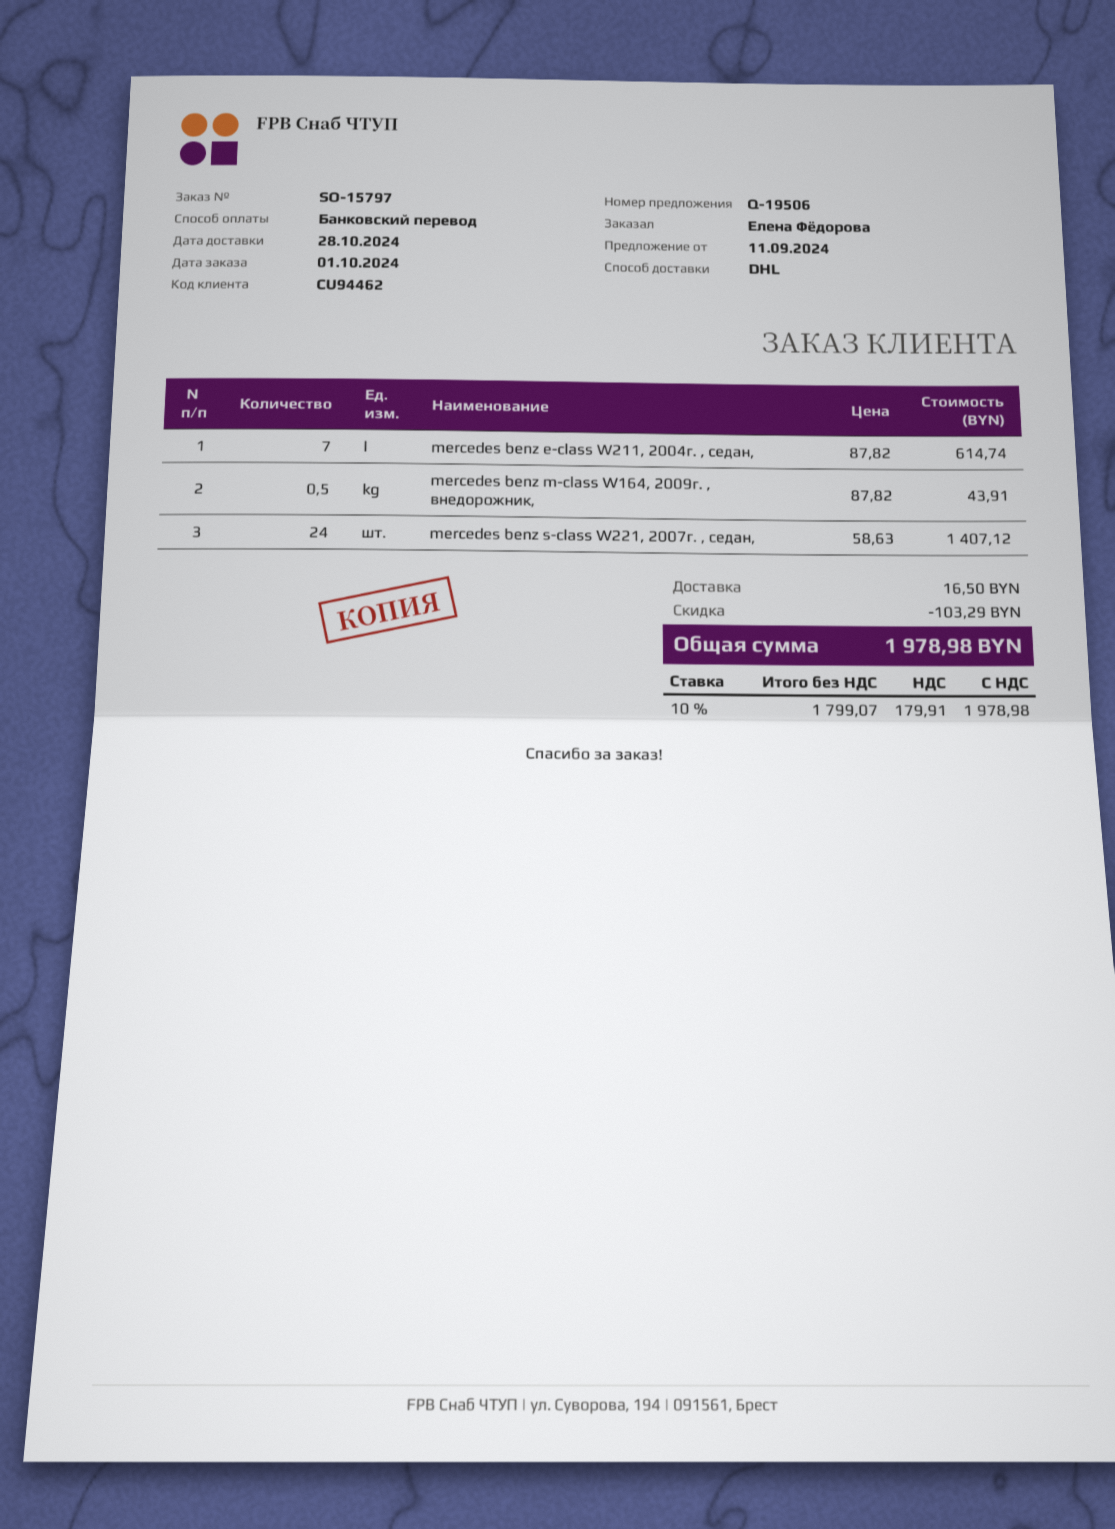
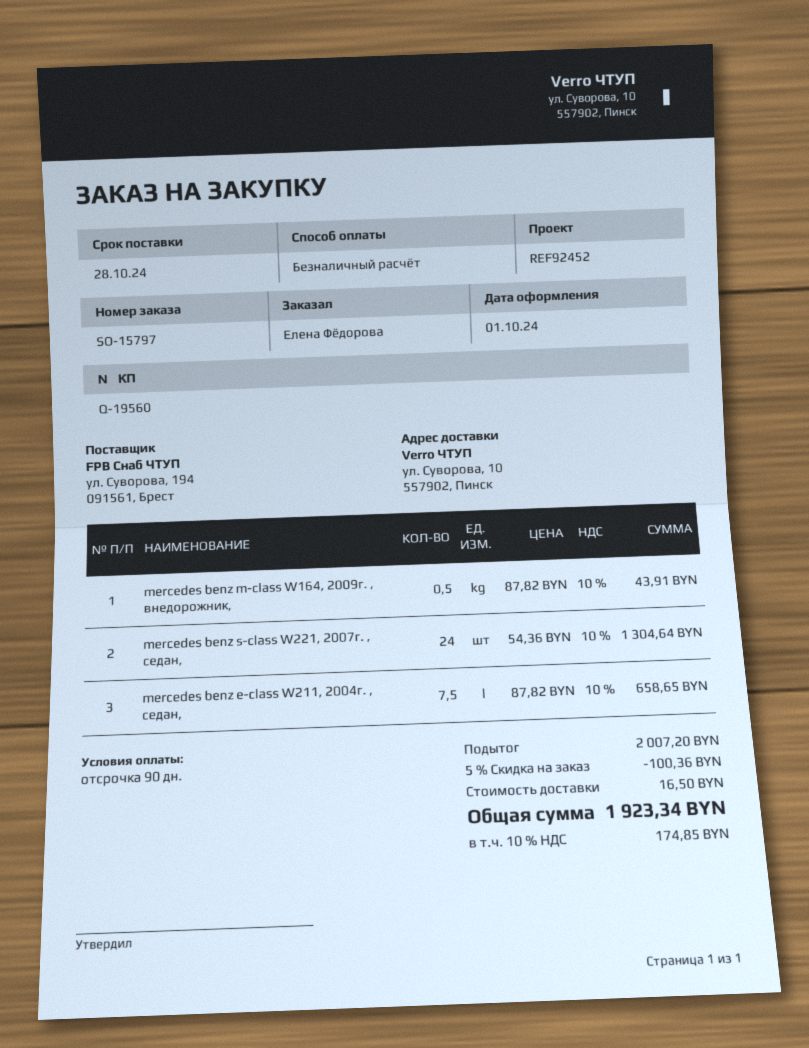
quote number: Q-19506 -> Q-19560
mercedes benz e-class W211, 2004г. , седан,: 7 x 87.82 = 614.74 -> 7.5 x 87.82 = 658.65
mercedes benz s-class W221, 2007г. , седан,: 24 x 58.63 = 1407.12 -> 24 x 54.36 = 1304.64
discount: 103.29 -> 100.36
tax: 10% = 179.91 -> 10% = 174.85
total: 1978.98 -> 1923.34

